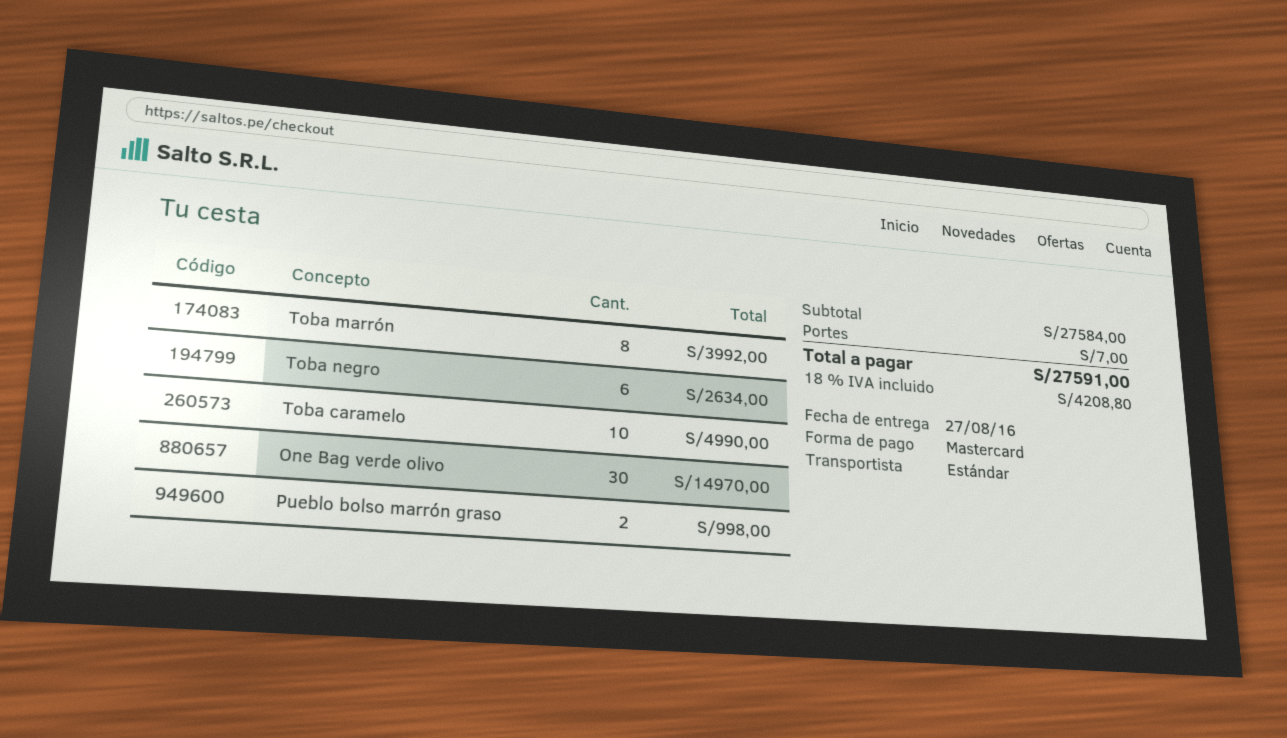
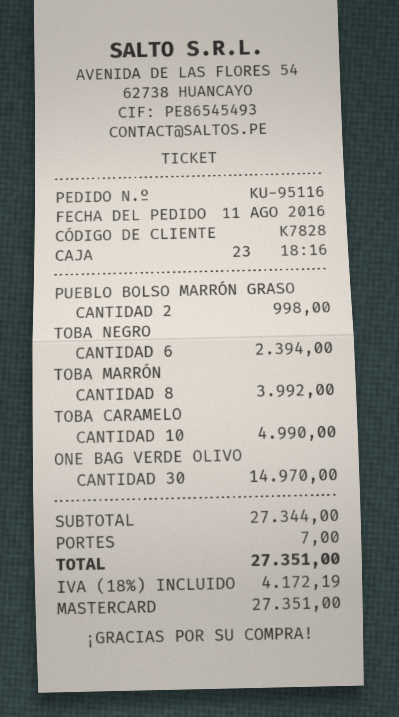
Toba negro: 6 for 2634.00 -> 6 for 2394.00
subtotal: 27584.00 -> 27344.00
tax: 18% = 4208.80 -> 18% = 4172.19
total: 27591.00 -> 27351.00

